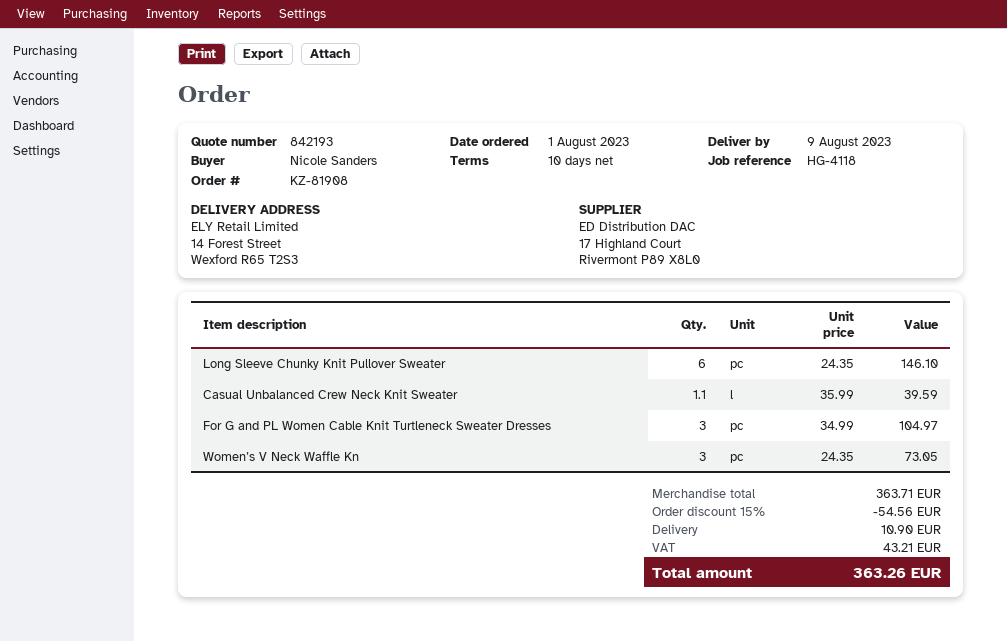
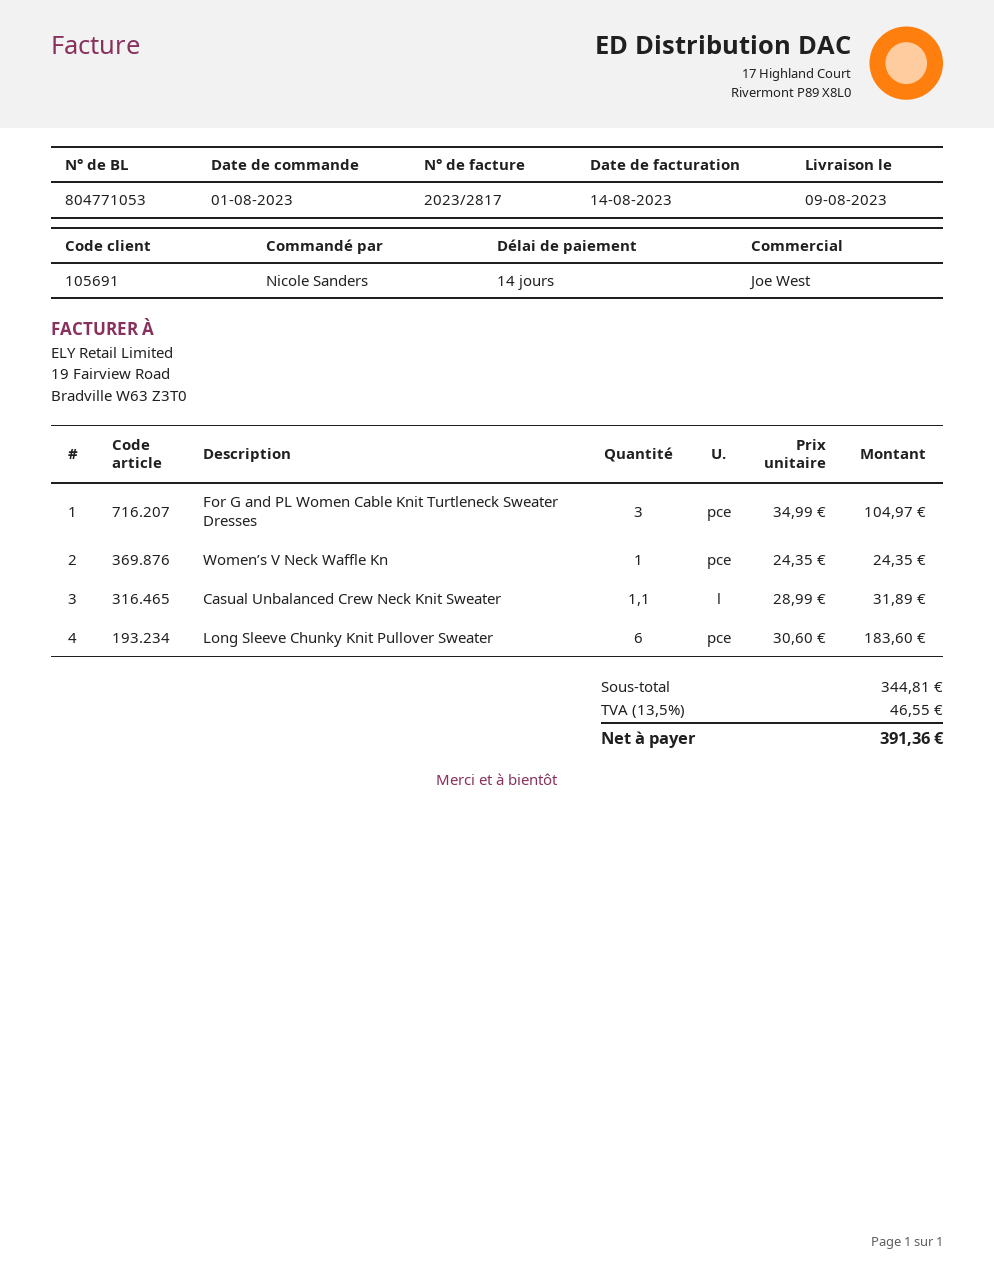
payment terms: 10 days -> 14 days
Long Sleeve Chunky Knit Pullover Sweater: 6 x 24.35 = 146.10 -> 6 x 30.60 = 183.60
Casual Unbalanced Crew Neck Knit Sweater: 1.1 x 35.99 = 39.59 -> 1.1 x 28.99 = 31.89
Women’s V Neck Waffle Kn: 3 x 24.35 = 73.05 -> 1 x 24.35 = 24.35
subtotal: 363.71 -> 344.81
discount: 15% = 54.56 -> none
shipping: 10.90 -> none
tax: 43.21 -> 46.55
total: 363.26 -> 391.36

